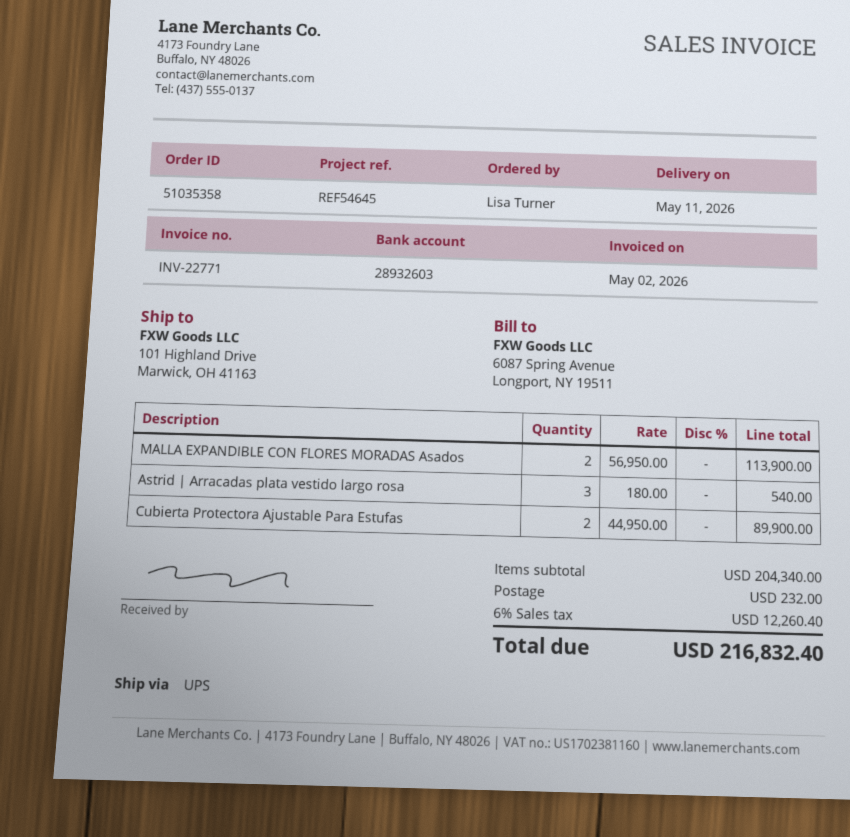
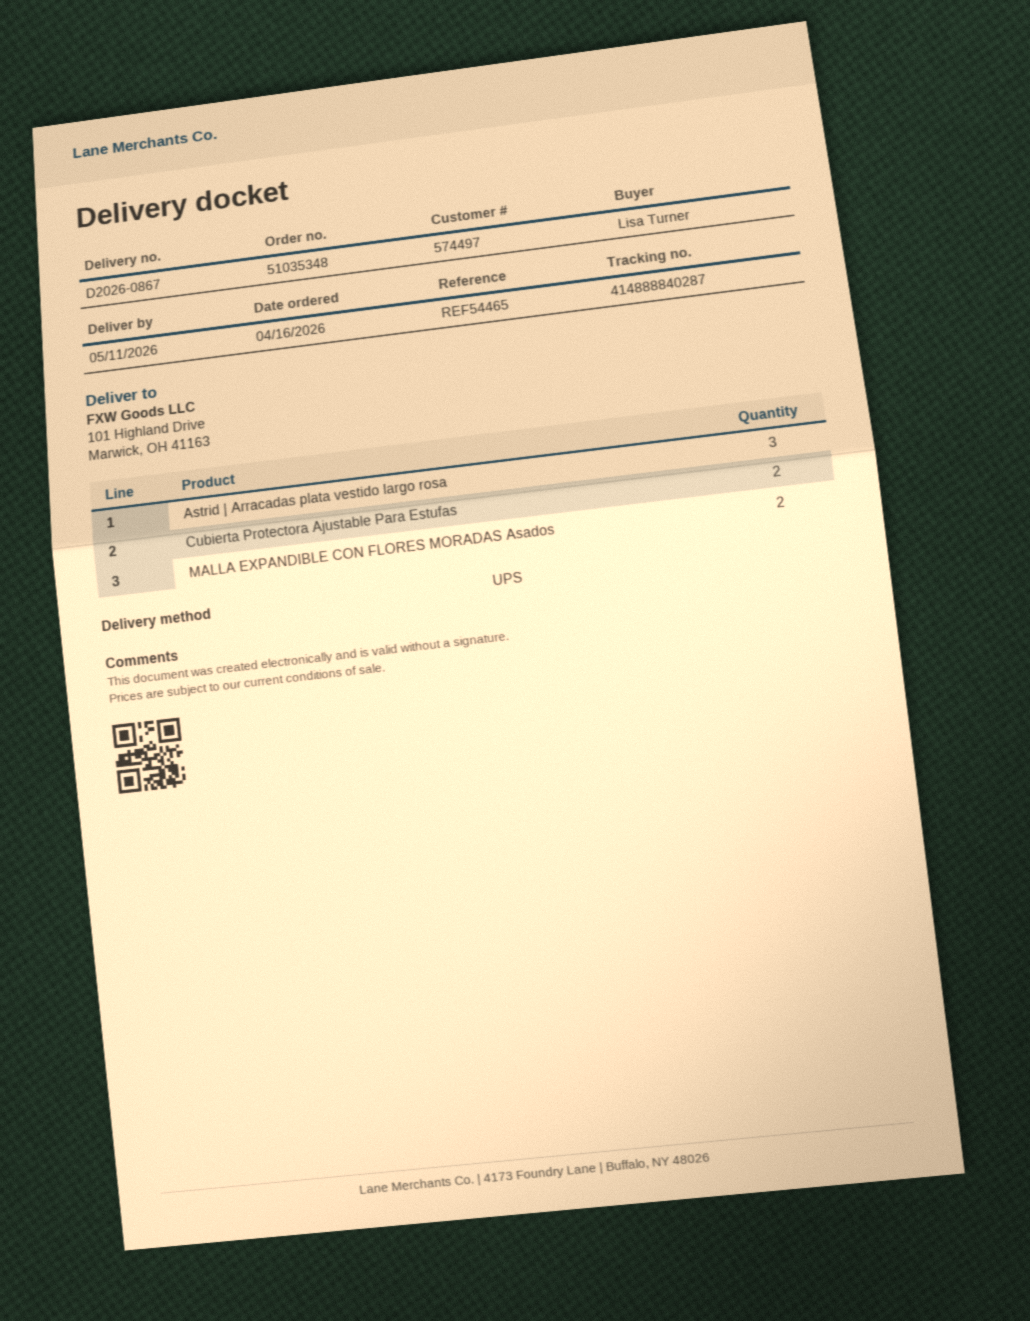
order number: 51035358 -> 51035348
reference: REF54645 -> REF54465

